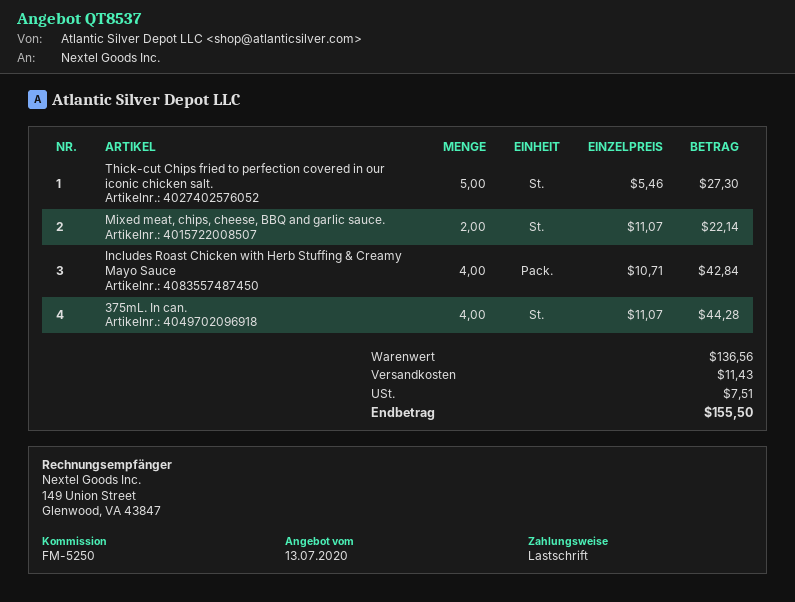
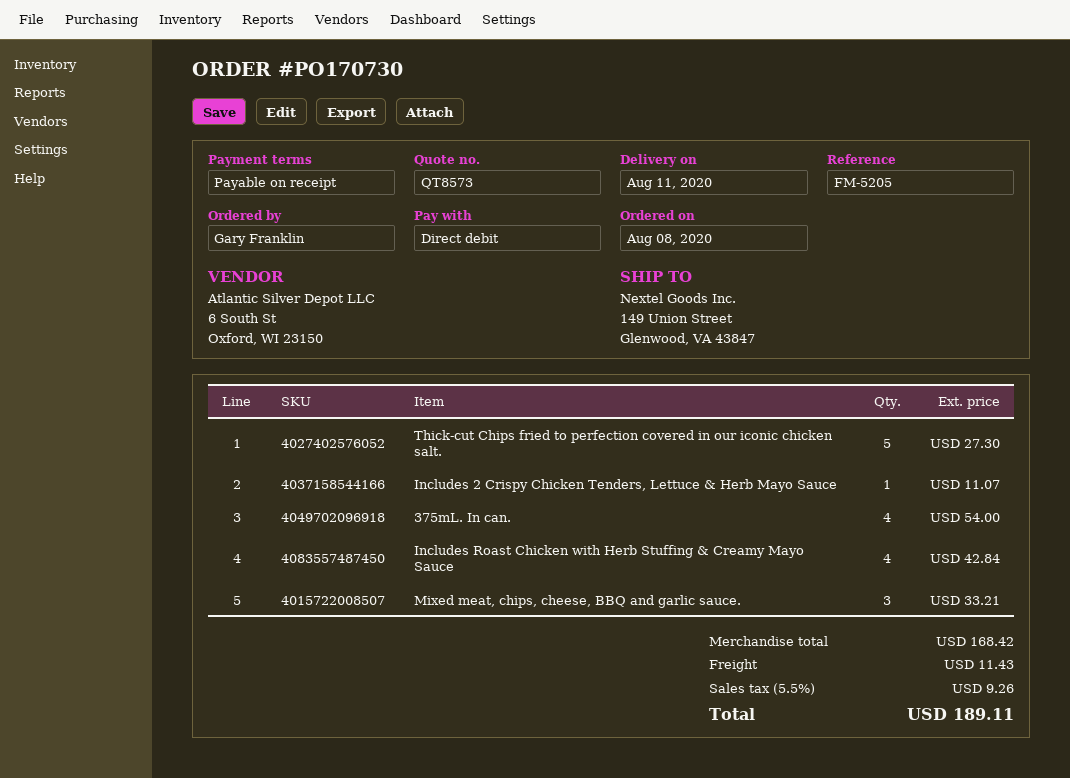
quote number: QT8537 -> QT8573
reference: FM-5250 -> FM-5205
Mixed meat, chips, cheese, BBQ and garlic sauce.: 2 for 22.14 -> 3 for 33.21
375mL. In can.: 4 for 44.28 -> 4 for 54.00
Includes 2 Crispy Chicken Tenders, Lettuce & Herb Mayo Sauce: none -> 1 for 11.07
subtotal: 136.56 -> 168.42
tax: 7.51 -> 9.26
total: 155.50 -> 189.11

